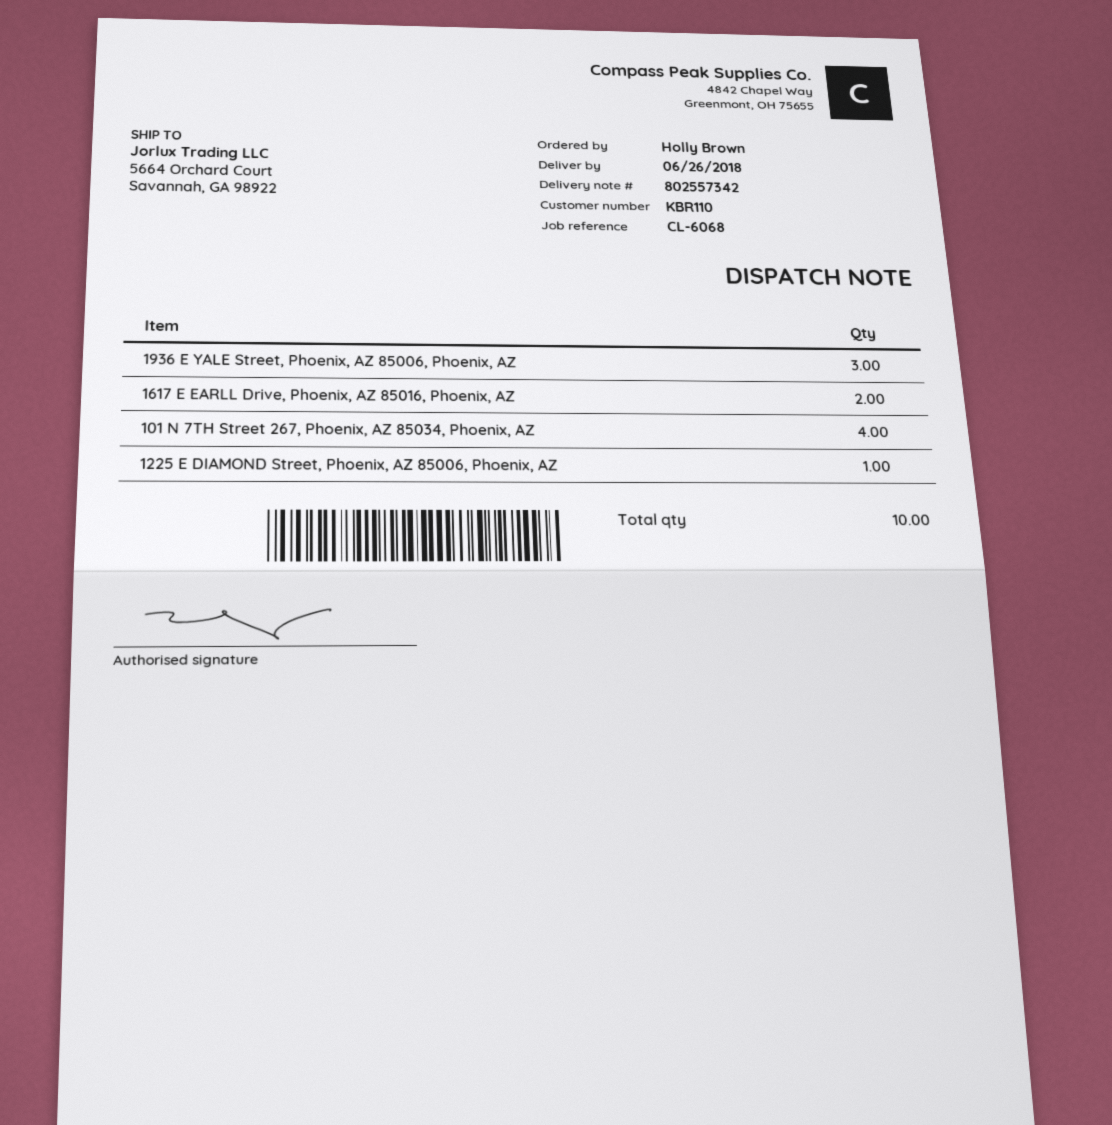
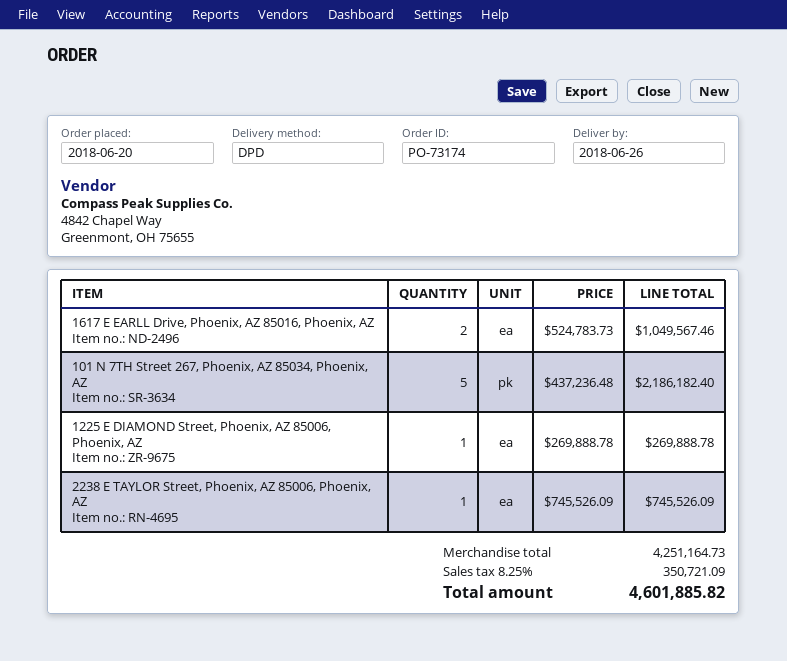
1936 E YALE Street, Phoenix, AZ 85006, Phoenix, AZ: 3 -> none
101 N 7TH Street 267, Phoenix, AZ 85034, Phoenix, AZ: 4 -> 5
2238 E TAYLOR Street, Phoenix, AZ 85006, Phoenix, AZ: none -> 1

